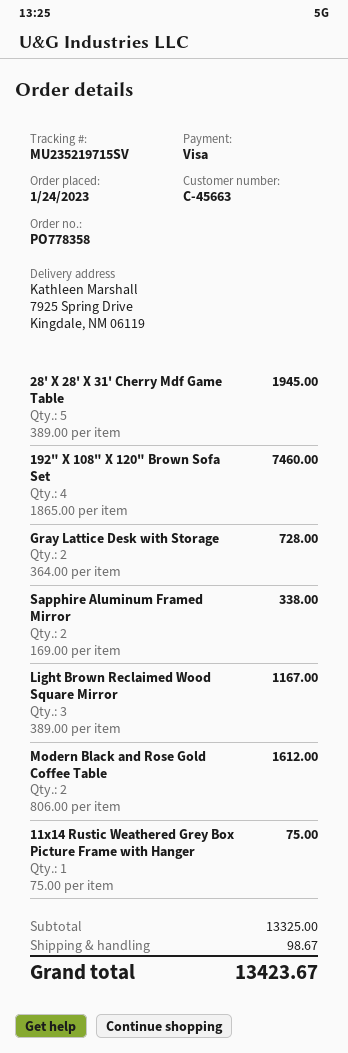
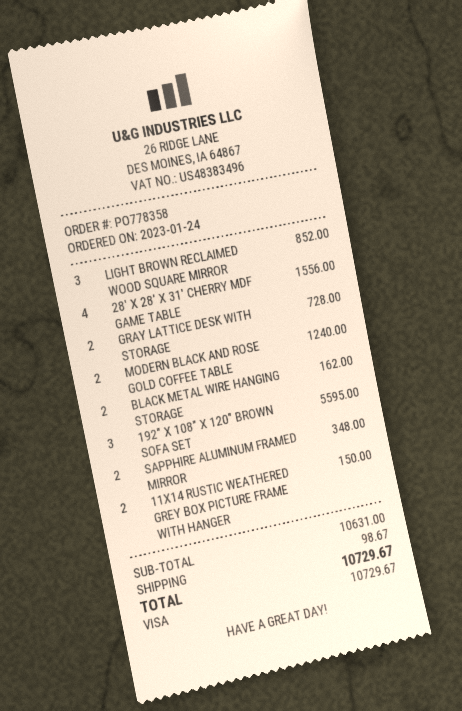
28' X 28' X 31' Cherry Mdf Game Table: 5 for 1945.00 -> 4 for 1556.00
192" X 108" X 120" Brown Sofa Set: 4 for 7460.00 -> 3 for 5595.00
Sapphire Aluminum Framed Mirror: 2 for 338.00 -> 2 for 348.00
Light Brown Reclaimed Wood Square Mirror: 3 for 1167.00 -> 3 for 852.00
Modern Black and Rose Gold Coffee Table: 2 for 1612.00 -> 2 for 1240.00
11x14 Rustic Weathered Grey Box Picture Frame with Hanger: 1 for 75.00 -> 2 for 150.00
BLACK METAL WIRE HANGING STORAGE: none -> 2 for 162.00
subtotal: 13325.00 -> 10631.00
total: 13423.67 -> 10729.67

